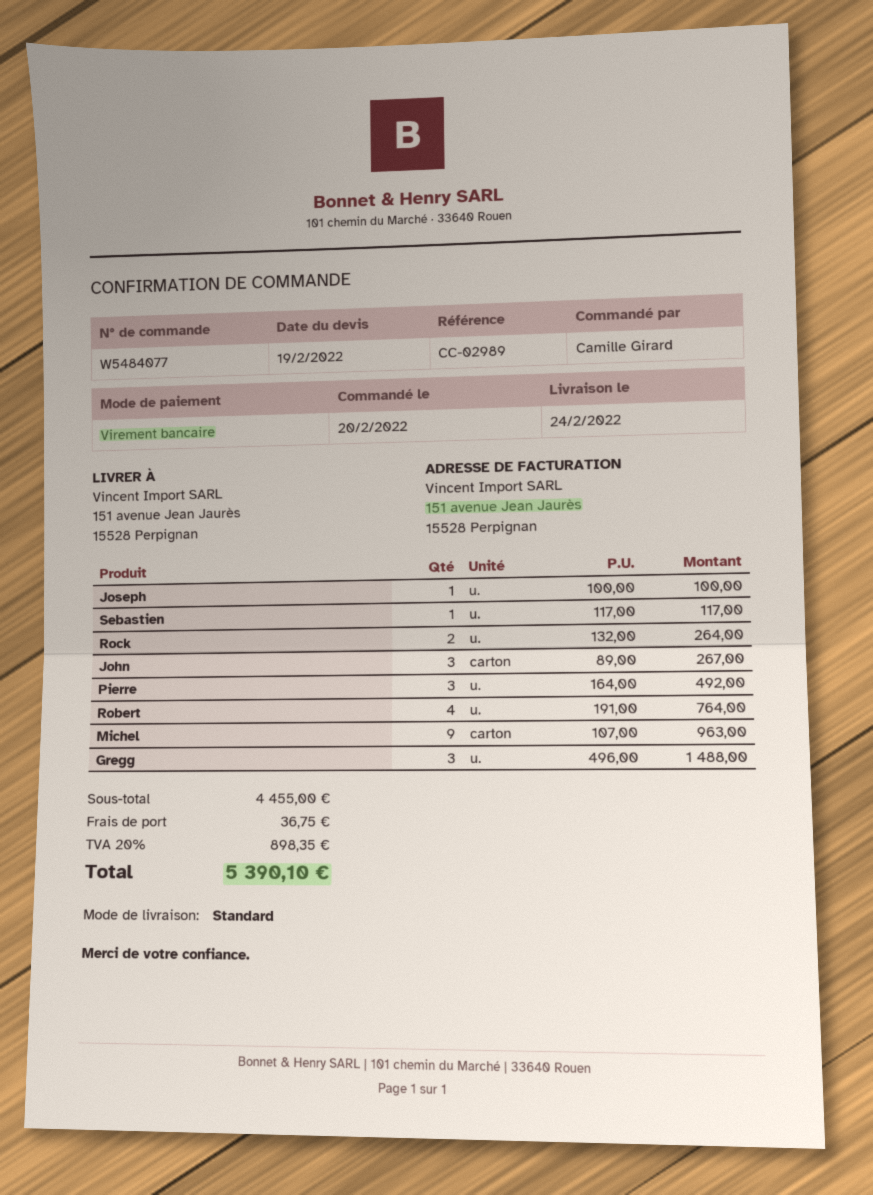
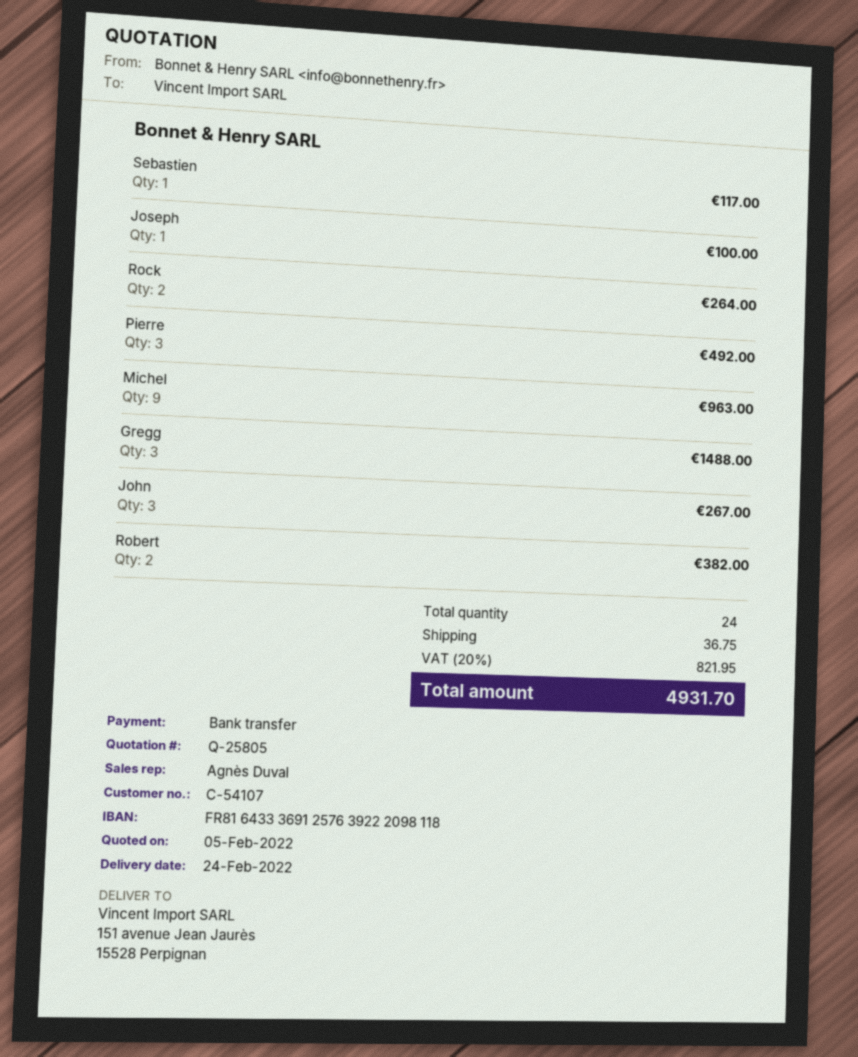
quote date: 2022-02-19 -> 2022-02-05
Robert: 4 for 764.00 -> 2 for 382.00
tax: 20% = 898.35 -> 20% = 821.95
total: 5390.10 -> 4931.70

